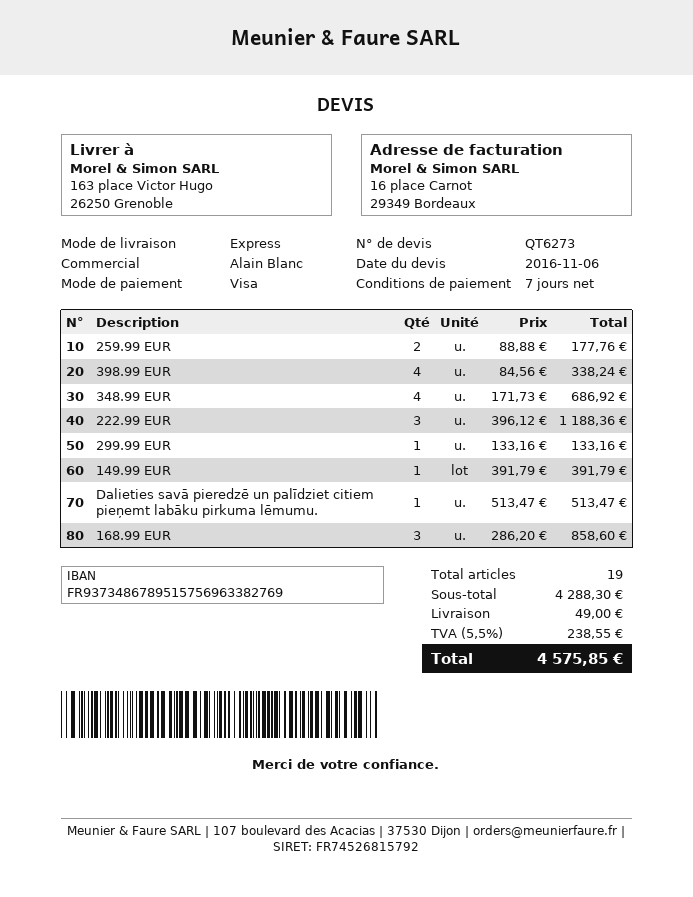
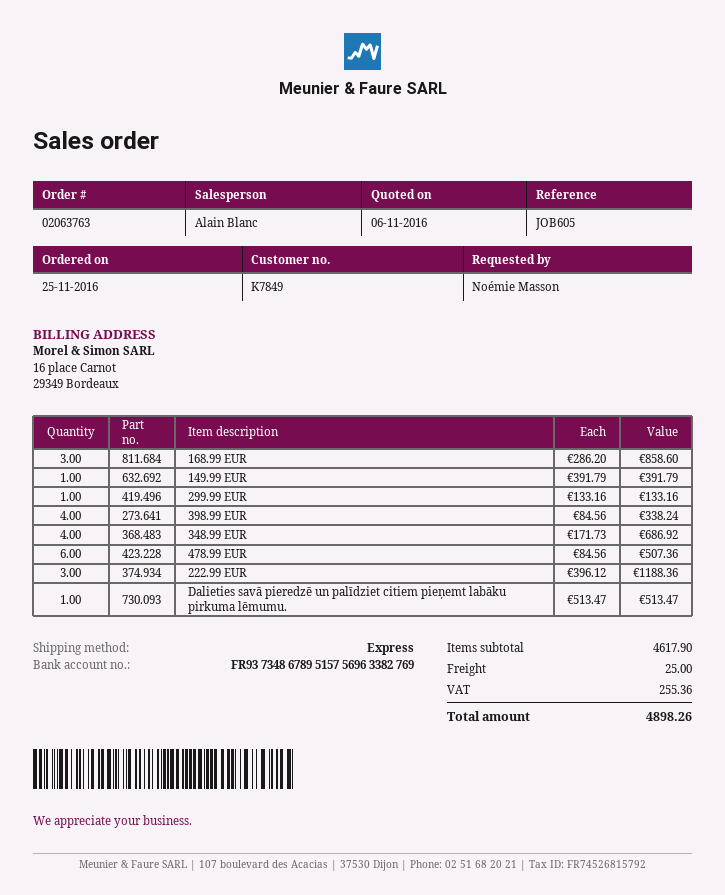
259.99 EUR: 2 x 88.88 = 177.76 -> none
478.99 EUR: none -> 6 x 84.56 = 507.36
subtotal: 4288.30 -> 4617.90
shipping: 49.00 -> 25.00
tax: 238.55 -> 255.36
total: 4575.85 -> 4898.26

